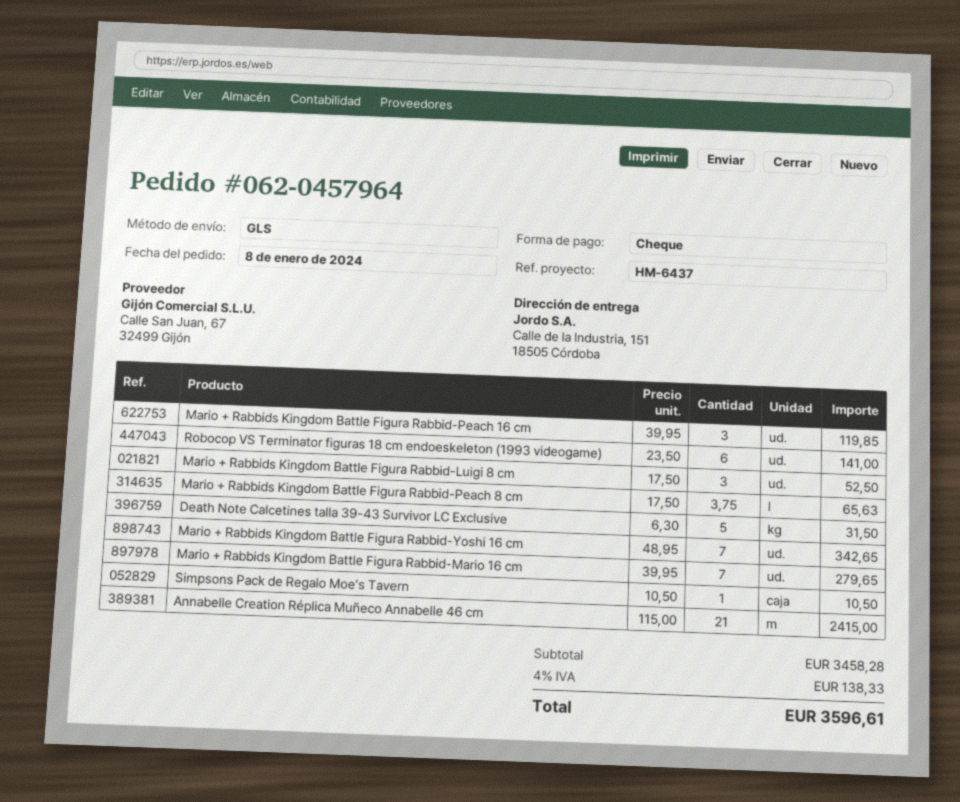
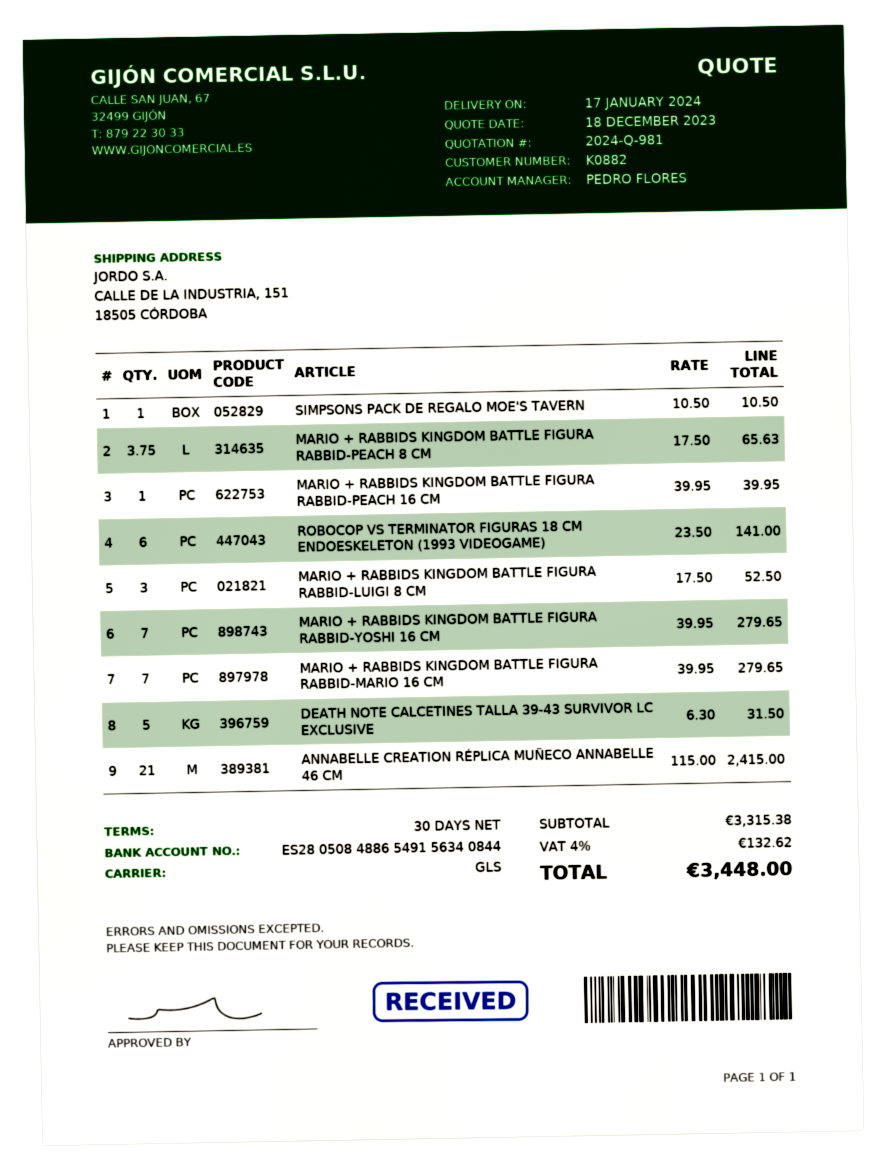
Mario + Rabbids Kingdom Battle Figura Rabbid-Peach 16 cm: 3 x 39.95 = 119.85 -> 1 x 39.95 = 39.95
Mario + Rabbids Kingdom Battle Figura Rabbid-Yoshi 16 cm: 7 x 48.95 = 342.65 -> 7 x 39.95 = 279.65
subtotal: 3458.28 -> 3315.38
tax: 4% = 138.33 -> 4% = 132.62
total: 3596.61 -> 3448.00

